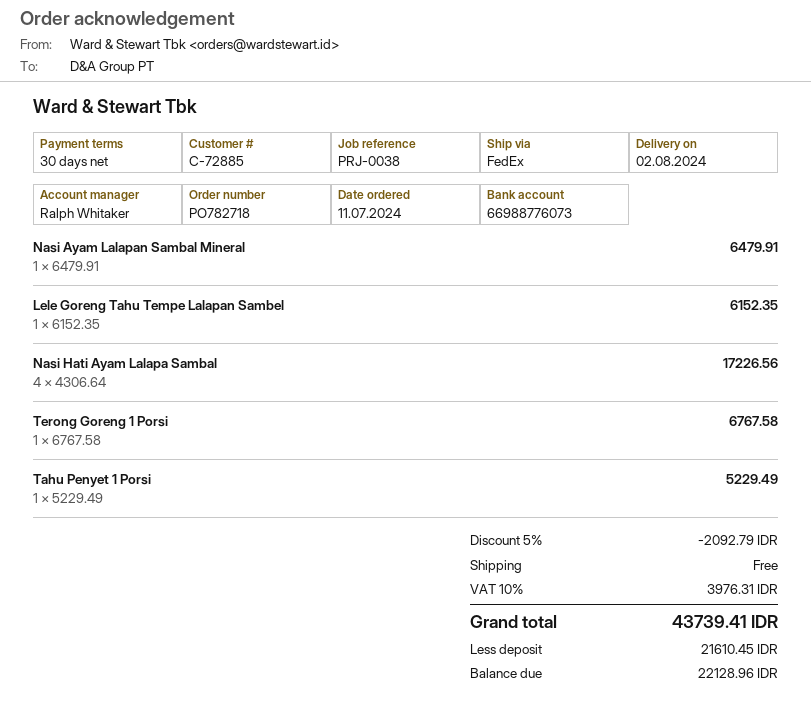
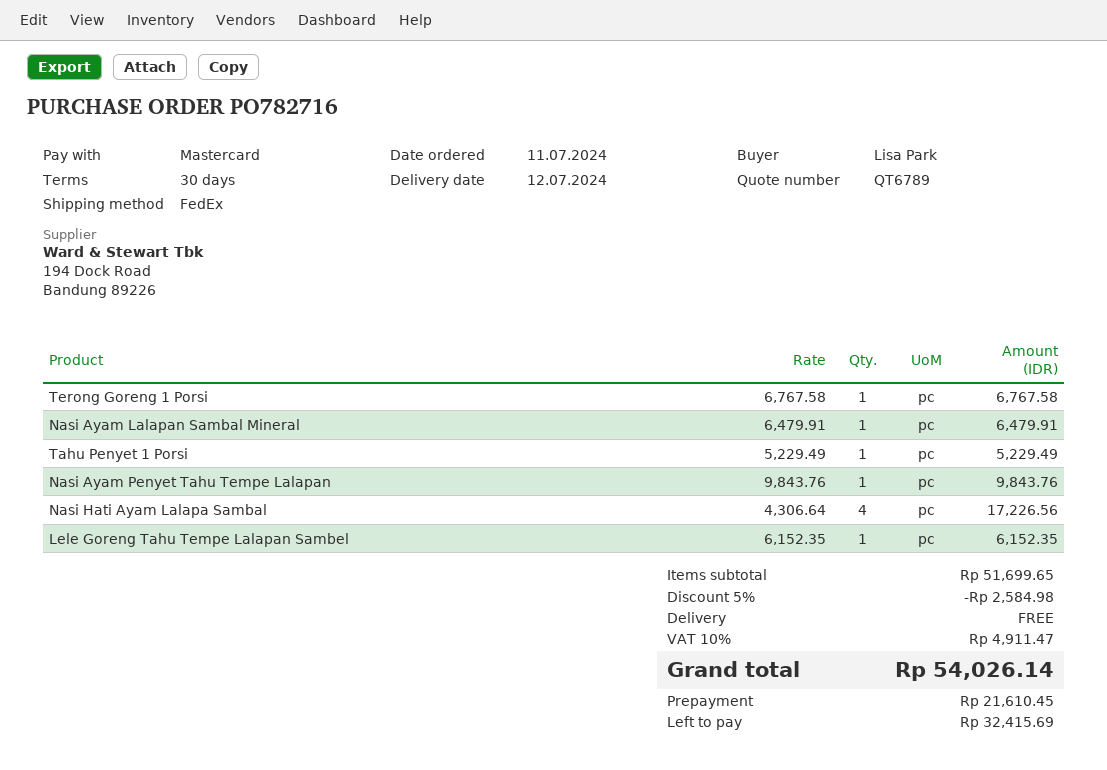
order number: PO782718 -> PO782716
delivery date: 2024-08-02 -> 2024-07-12
Nasi Ayam Penyet Tahu Tempe Lalapan: none -> 1 x 9843.76 = 9843.76
discount: 5% = 2092.79 -> 5% = 2584.98
tax: 10% = 3976.31 -> 10% = 4911.47
total: 43739.41 -> 54026.14
balance: 22128.96 -> 32415.69

